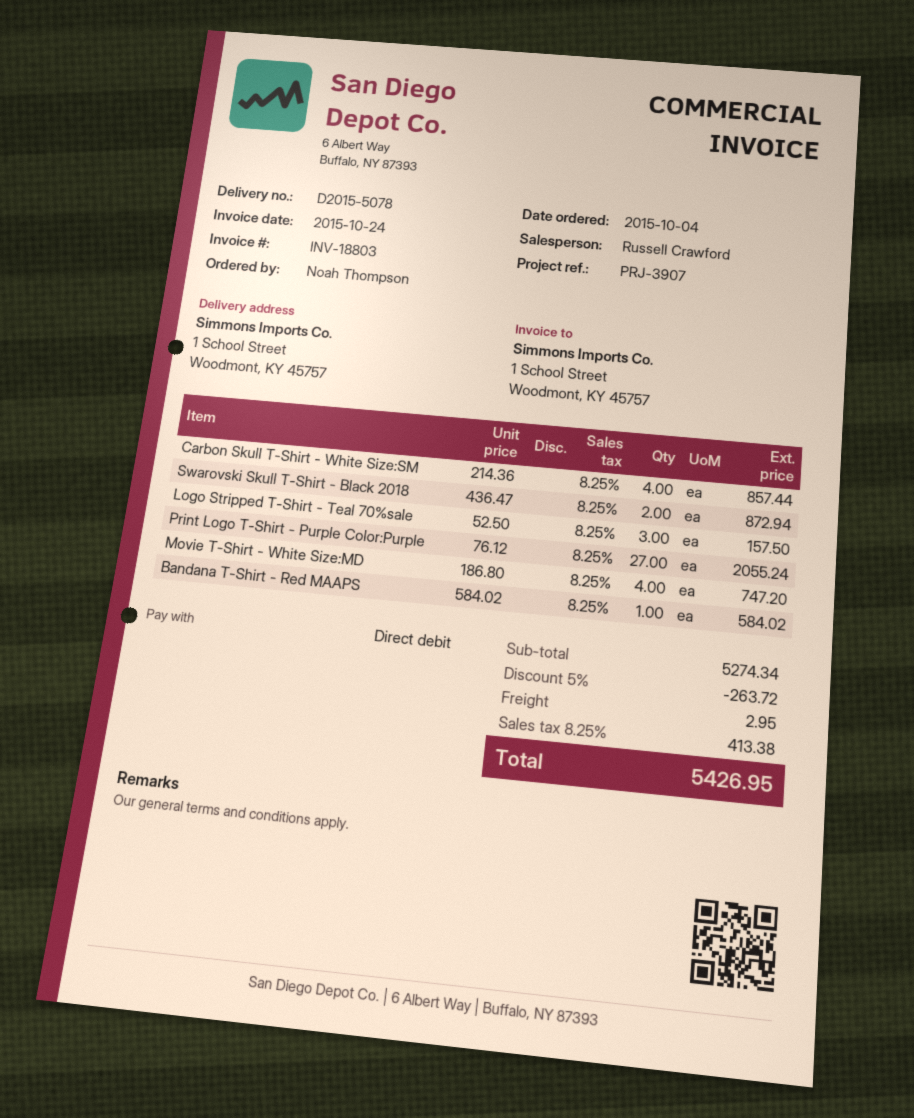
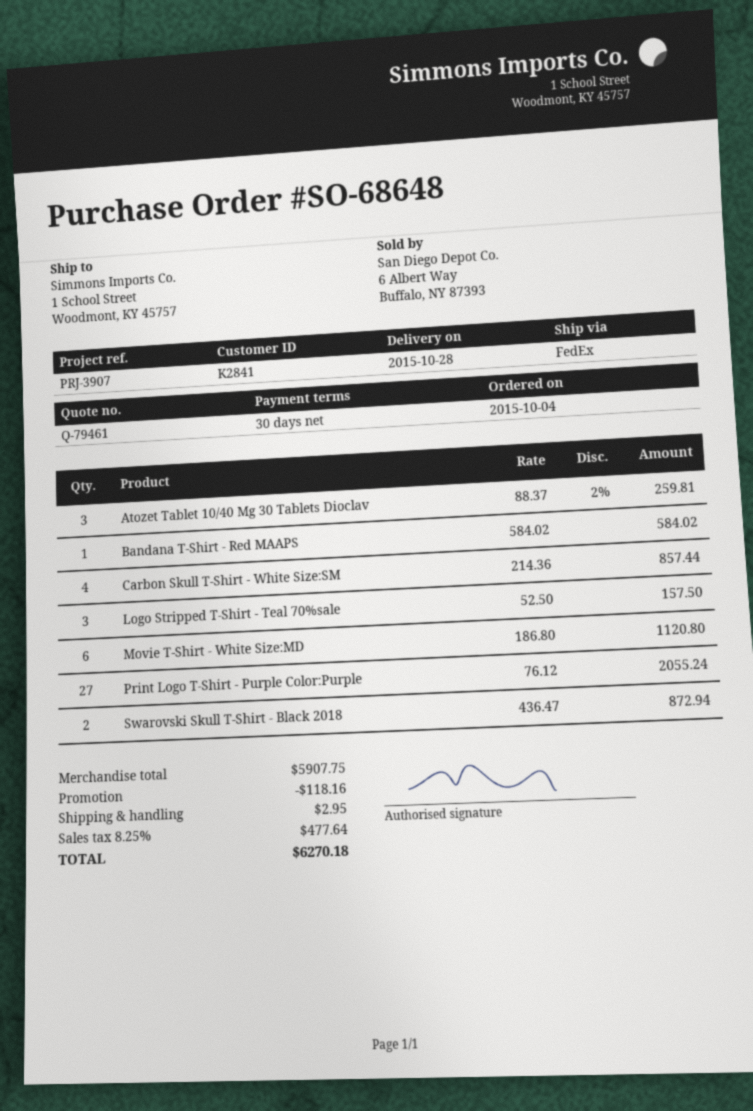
Movie T-Shirt - White Size:MD: 4 x 186.80 = 747.20 -> 6 x 186.80 = 1120.80
Atozet Tablet 10/40 Mg 30 Tablets Dioclav: none -> 3 x 88.37 - 2% = 259.81
subtotal: 5274.34 -> 5907.75
discount: 263.72 -> 118.16
tax: 8.25% = 413.38 -> 8.25% = 477.64
total: 5426.95 -> 6270.18

